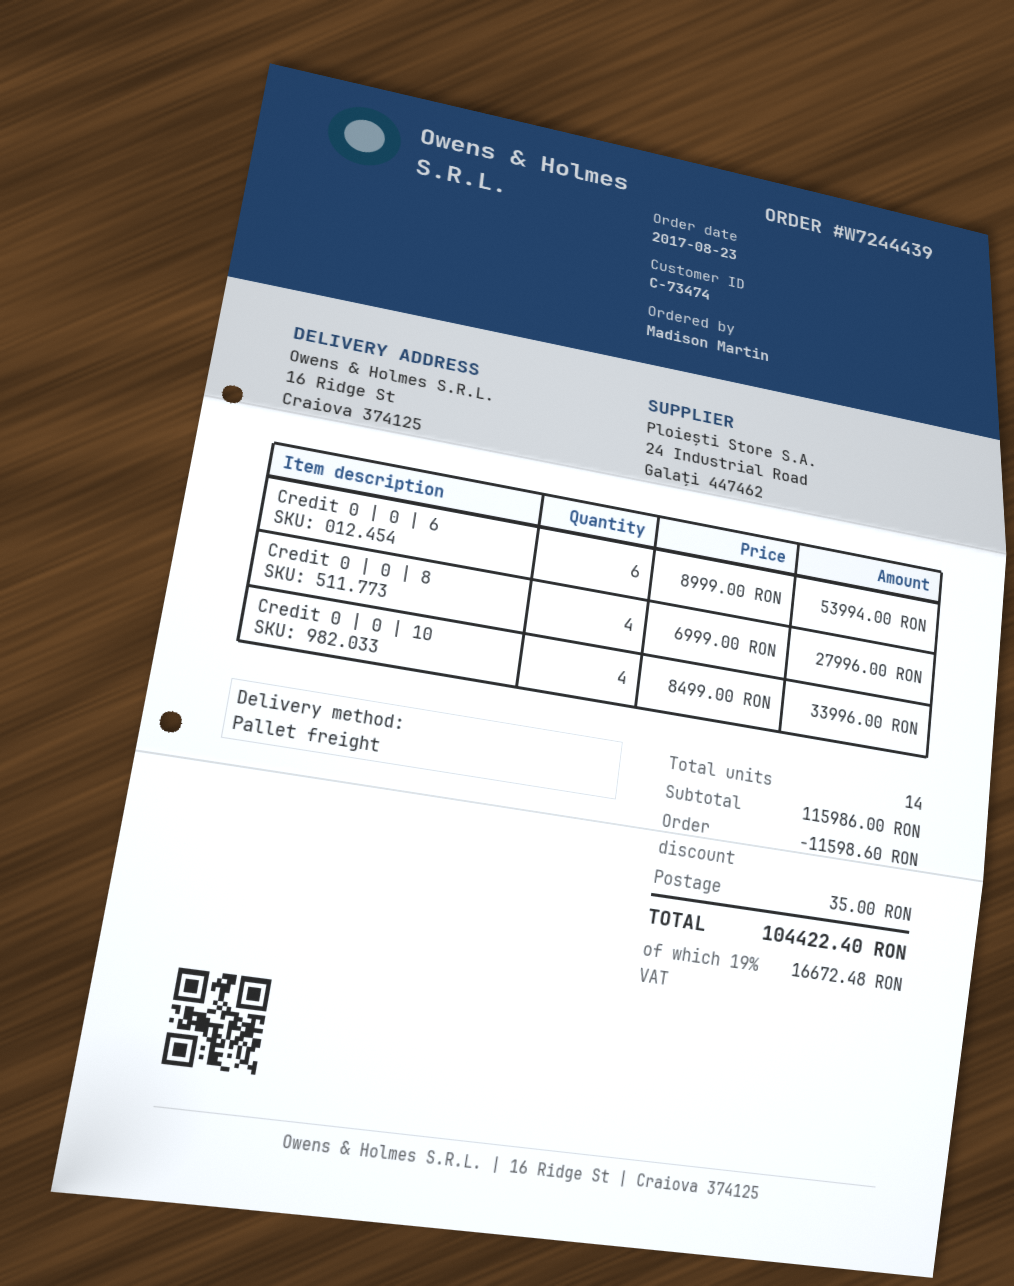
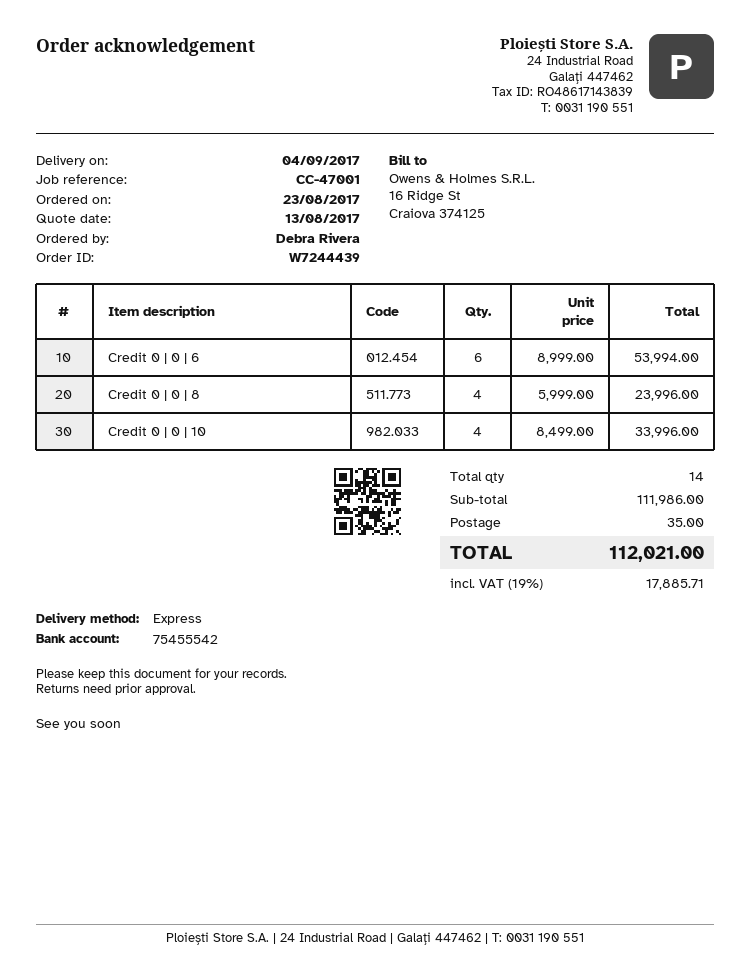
ordered by: Madison Martin -> Debra Rivera
shipping method: pallet freight -> express
Credit 0 | 0 | 8: 4 x 6999.00 = 27996.00 -> 4 x 5999.00 = 23996.00
subtotal: 115986.00 -> 111986.00
discount: 11598.60 -> none
tax: 19% = 16672.48 -> 19% = 17885.71
total: 104422.40 -> 112021.00

